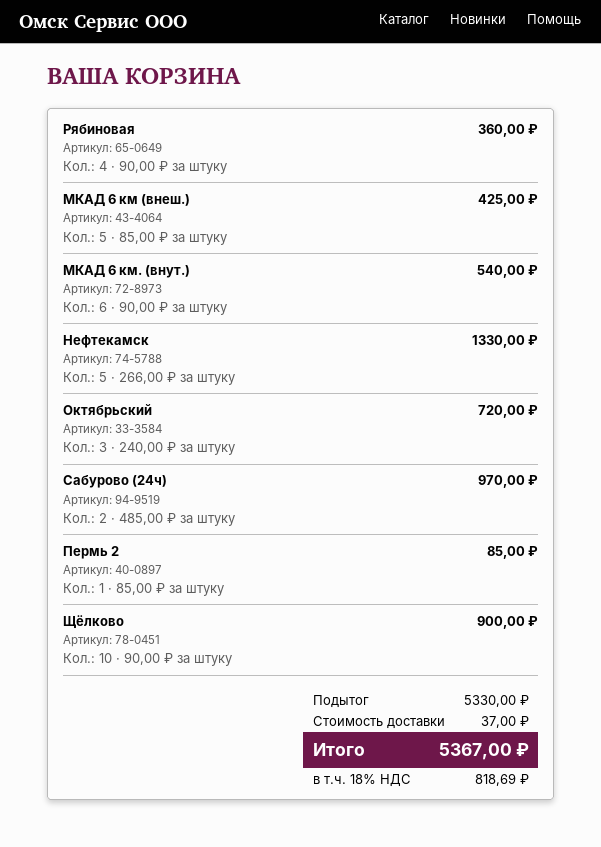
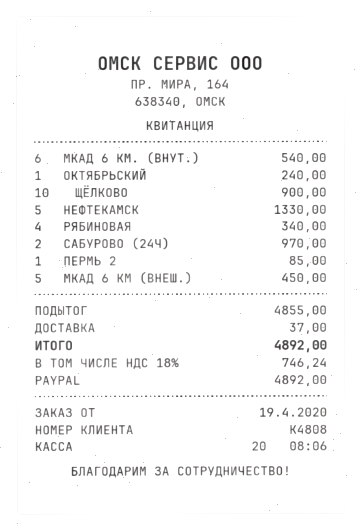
Рябиновая: 4 for 360.00 -> 4 for 340.00
МКАД 6 км (внеш.): 5 for 425.00 -> 5 for 450.00
Октябрьский: 3 for 720.00 -> 1 for 240.00
subtotal: 5330.00 -> 4855.00
tax: 18% = 818.69 -> 18% = 746.24
total: 5367.00 -> 4892.00

